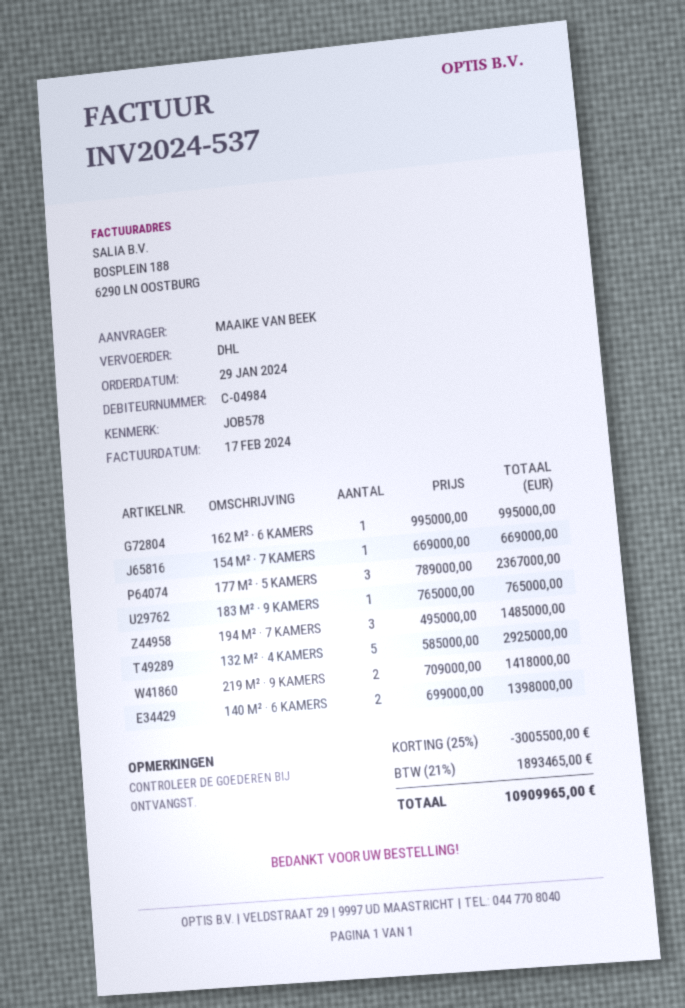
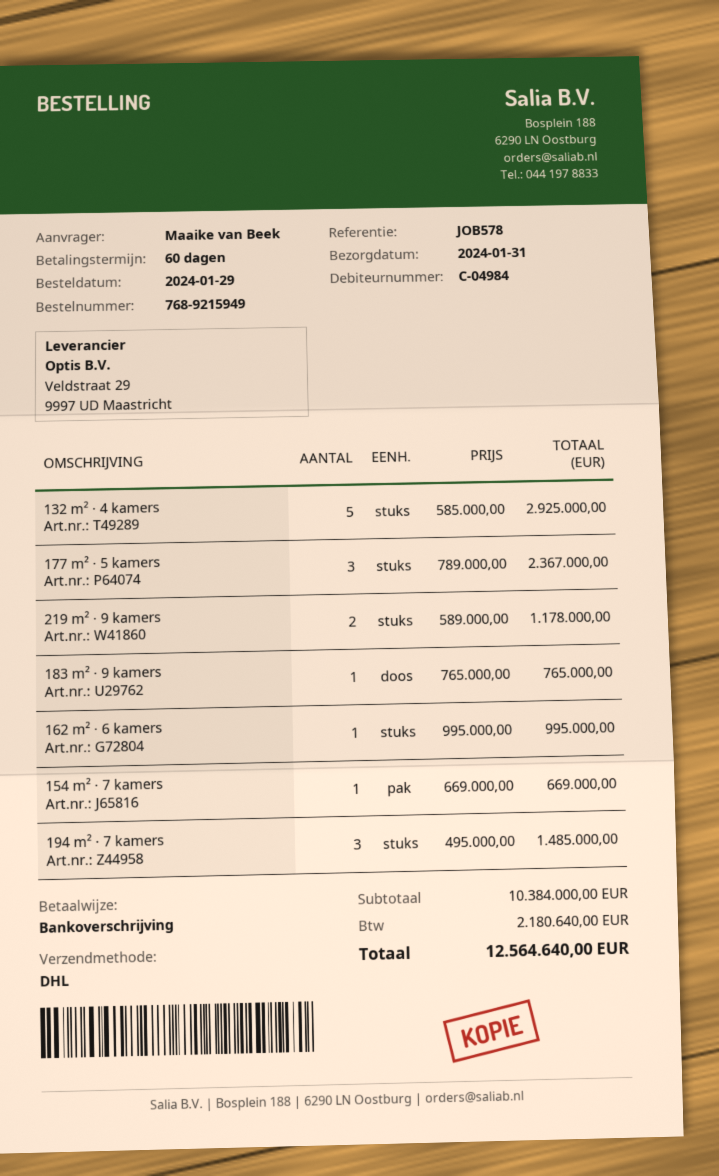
219 M² · 9 KAMERS: 2 x 709000.00 = 1418000.00 -> 2 x 589000.00 = 1178000.00
140 M² · 6 KAMERS: 2 x 699000.00 = 1398000.00 -> none
discount: 25% = 3005500.00 -> none
tax: 1893465.00 -> 2180640.00
total: 10909965.00 -> 12564640.00

